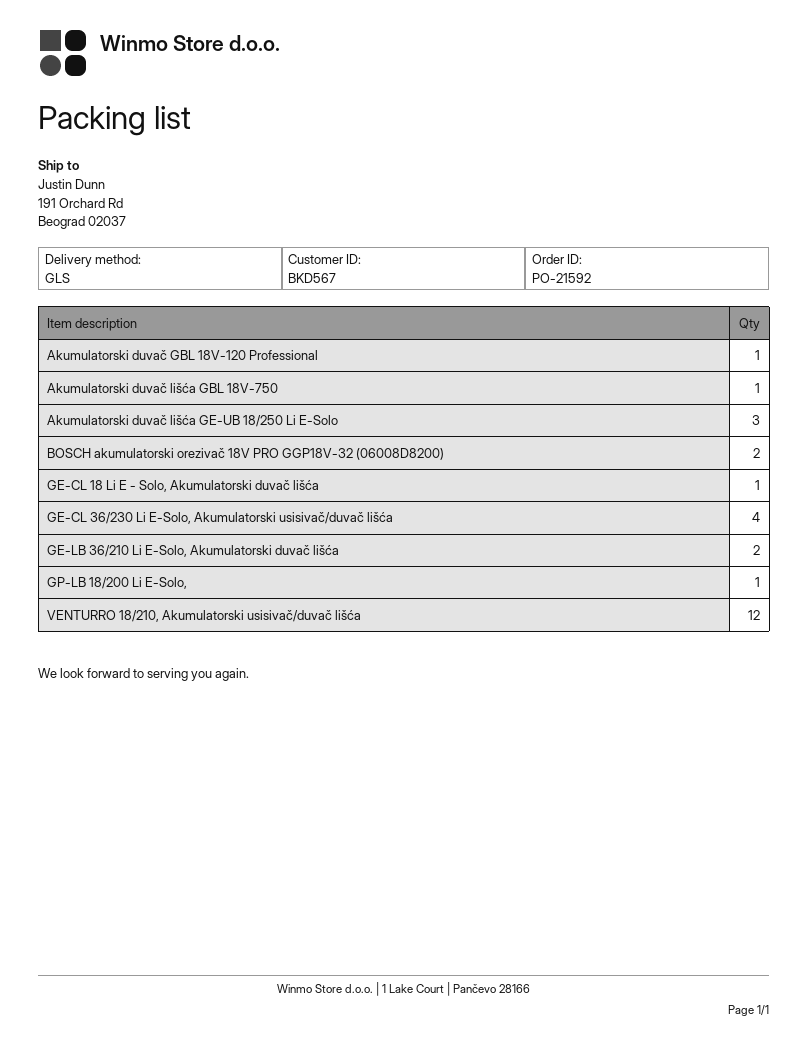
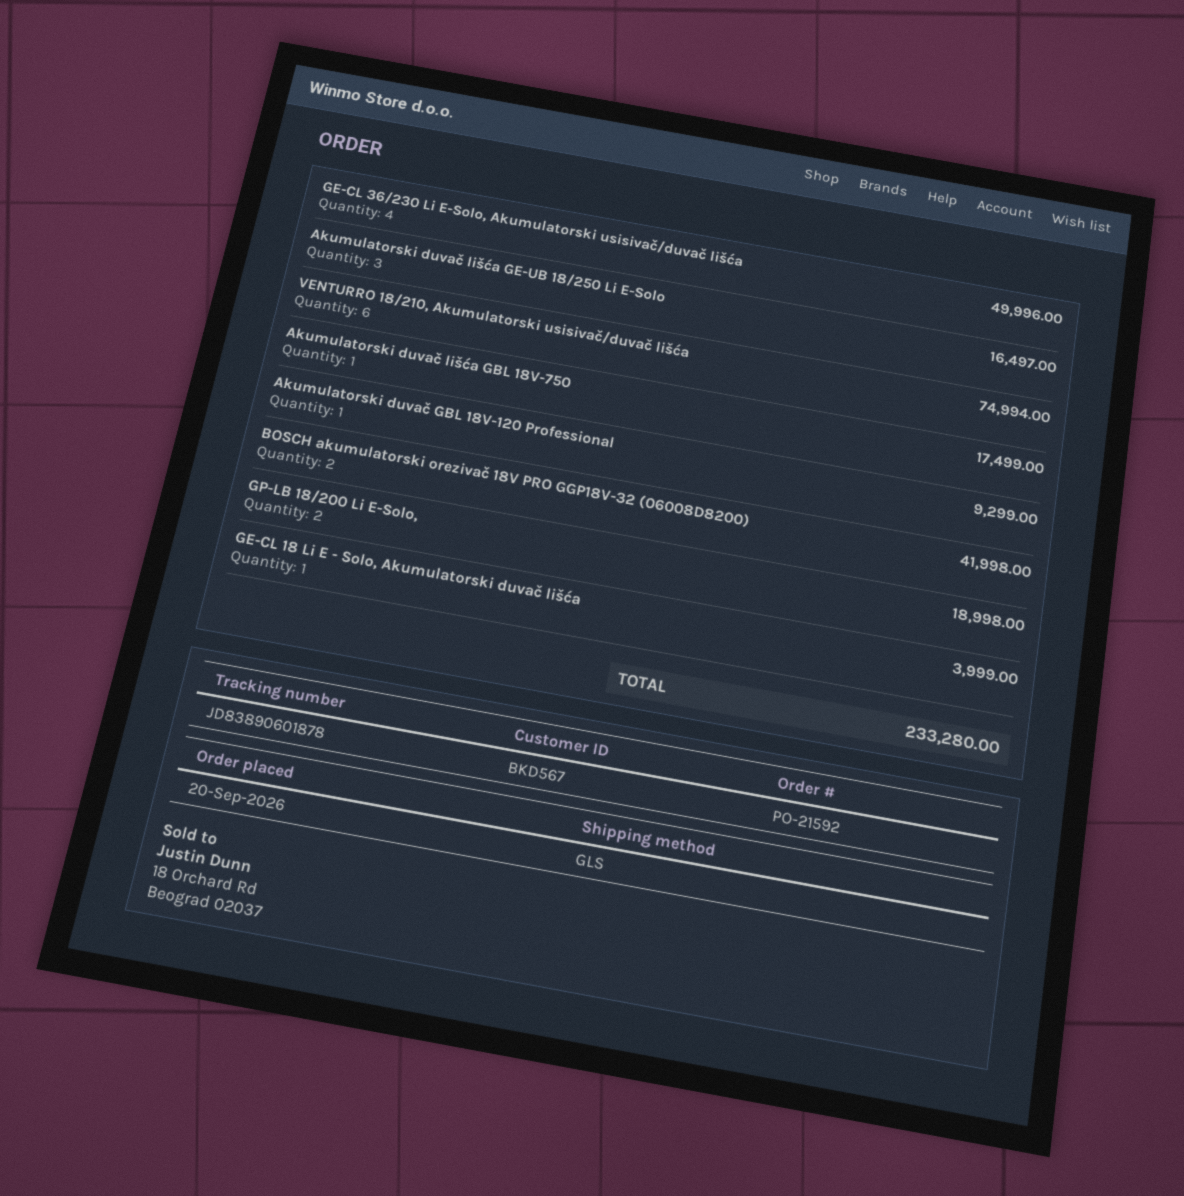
GE-LB 36/210 Li E-Solo, Akumulatorski duvač lišća: 2 -> none
GP-LB 18/200 Li E-Solo,: 1 -> 2
VENTURRO 18/210, Akumulatorski usisivač/duvač lišća: 12 -> 6

